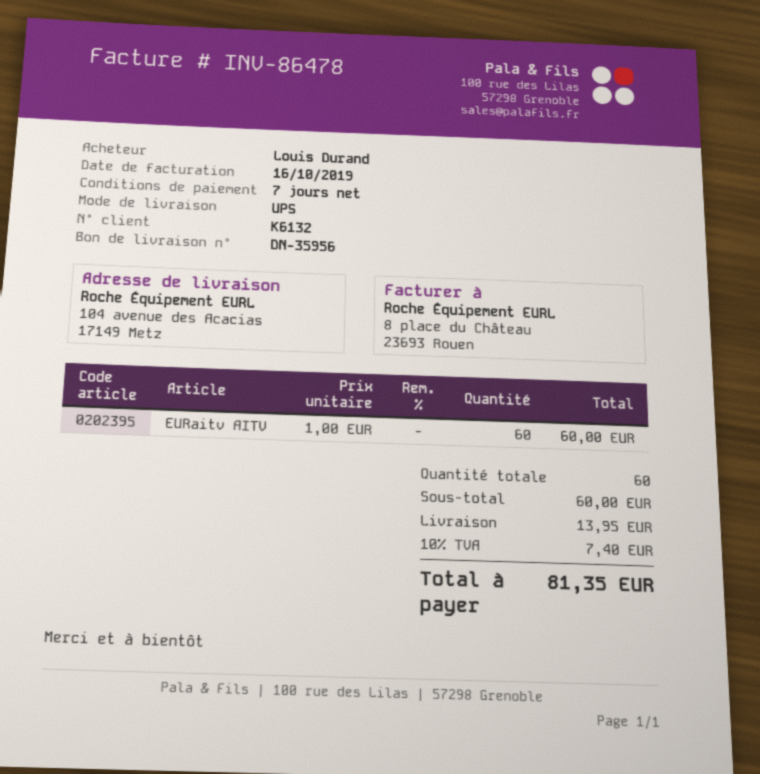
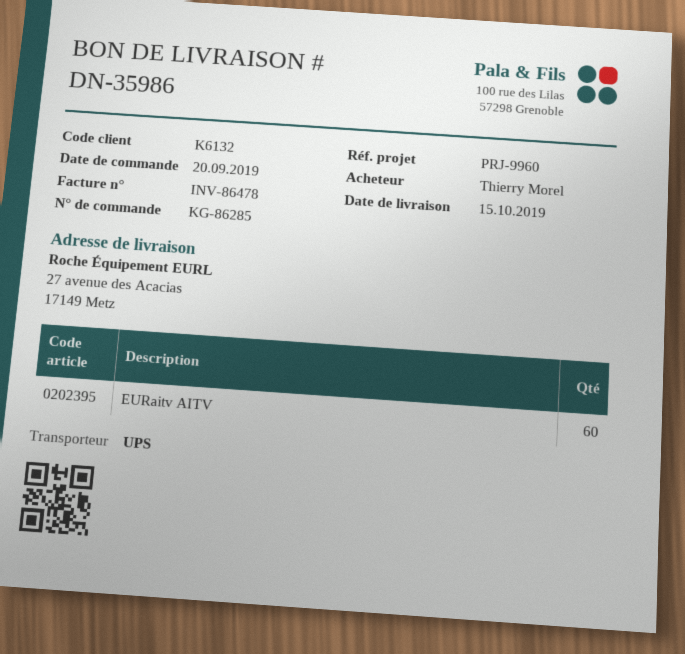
delivery note number: DN-35956 -> DN-35986
ordered by: Louis Durand -> Thierry Morel
ship to: 104 avenue des Acacias, 17149 Metz -> 27 avenue des Acacias, 17149 Metz

